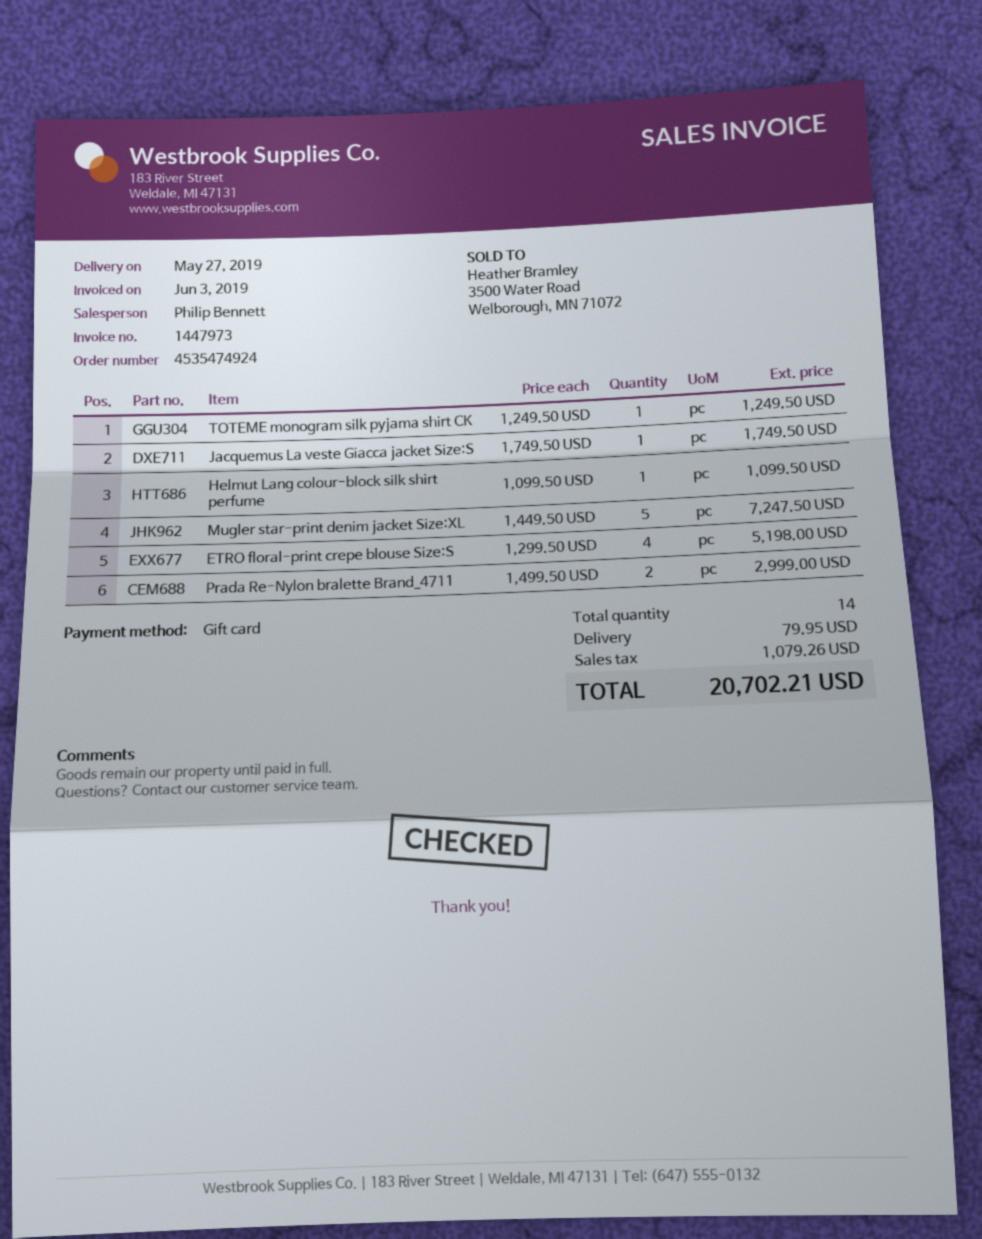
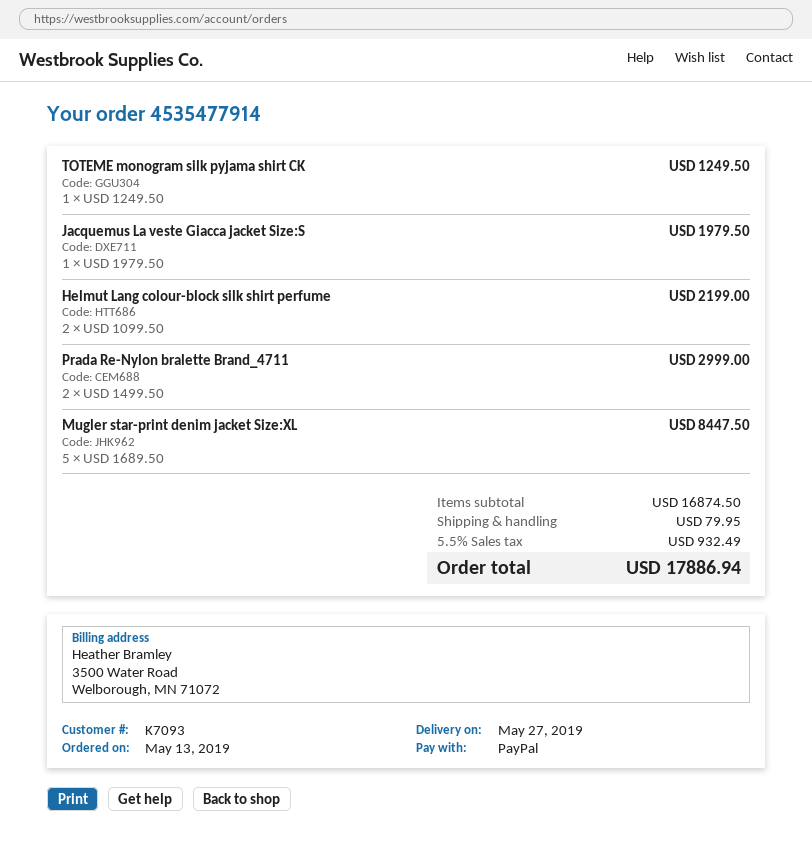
order number: 4535474924 -> 4535477914
payment method: gift card -> PayPal
Jacquemus La veste Giacca jacket Size:S: 1 x 1749.50 = 1749.50 -> 1 x 1979.50 = 1979.50
Helmut Lang colour-block silk shirt perfume: 1 x 1099.50 = 1099.50 -> 2 x 1099.50 = 2199.00
Mugler star-print denim jacket Size:XL: 5 x 1449.50 = 7247.50 -> 5 x 1689.50 = 8447.50
ETRO floral-print crepe blouse Size:S: 4 x 1299.50 = 5198.00 -> none
tax: 1079.26 -> 932.49
total: 20702.21 -> 17886.94

